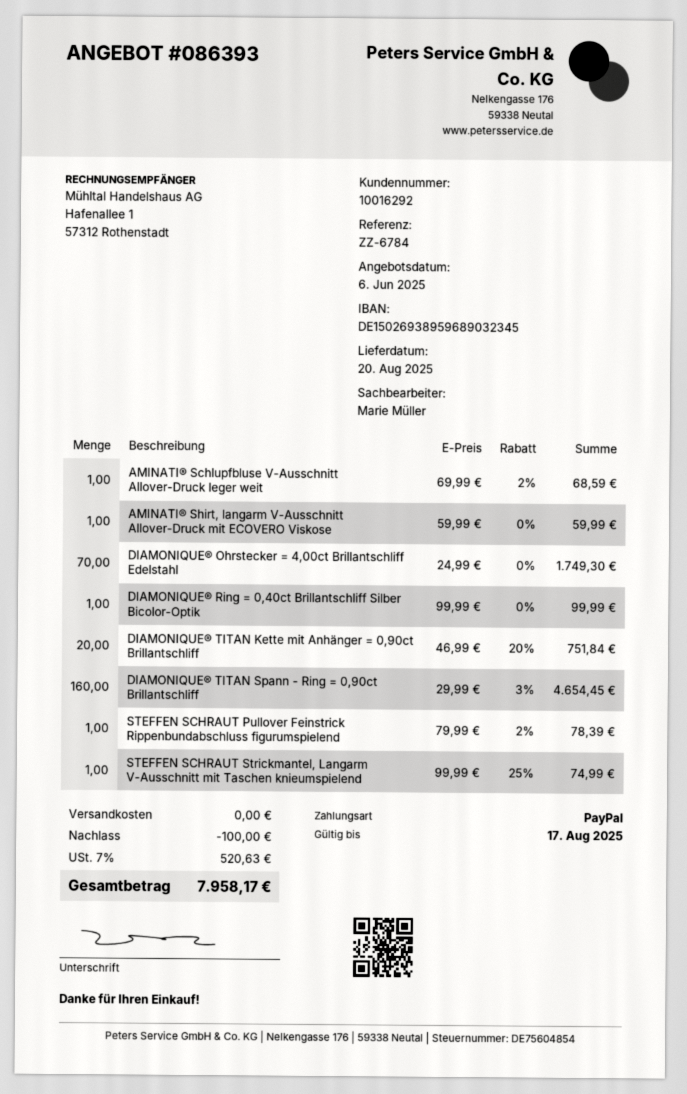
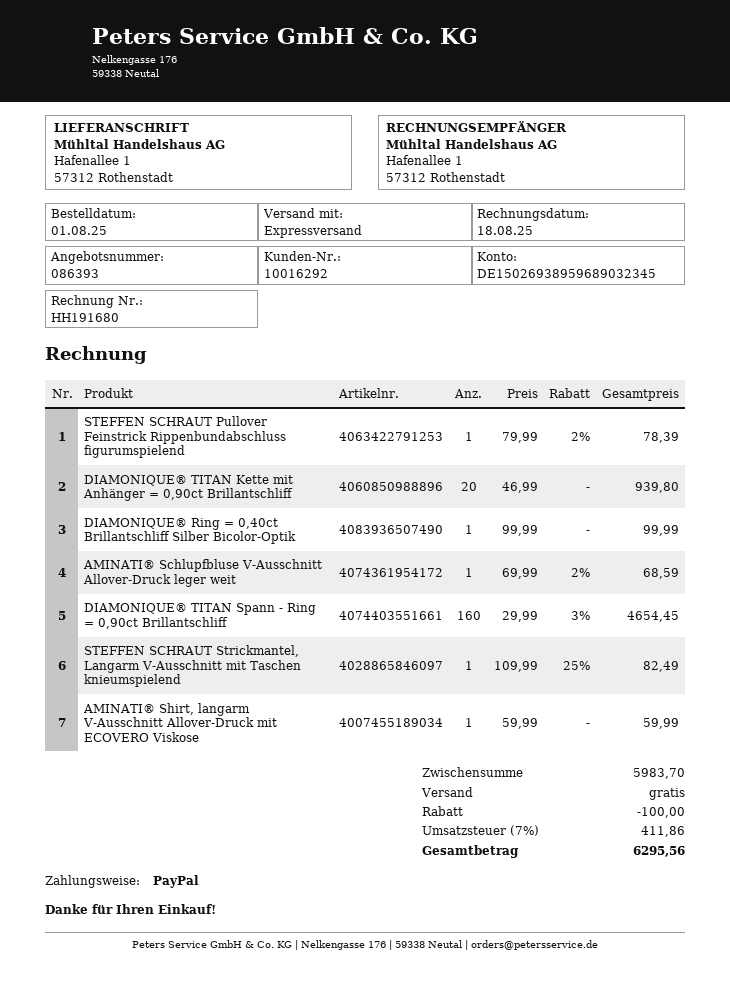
DIAMONIQUE® Ohrstecker = 4,00ct Brillantschliff Edelstahl: 70 x 24.99 = 1749.30 -> none
DIAMONIQUE® TITAN Kette mit Anhänger = 0,90ct Brillantschliff: 20 x 46.99 - 20% = 751.84 -> 20 x 46.99 = 939.80
STEFFEN SCHRAUT Strickmantel, Langarm V-Ausschnitt mit Taschen knieumspielend: 1 x 99.99 - 25% = 74.99 -> 1 x 109.99 - 25% = 82.49
tax: 7% = 520.63 -> 7% = 411.86
total: 7958.17 -> 6295.56

